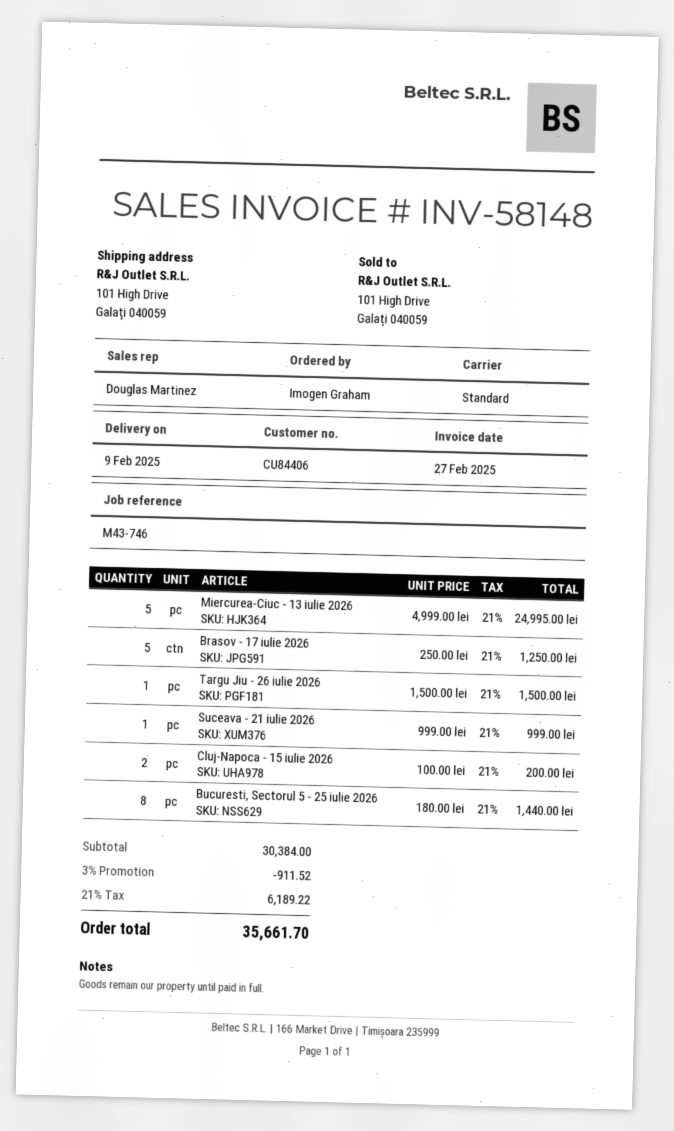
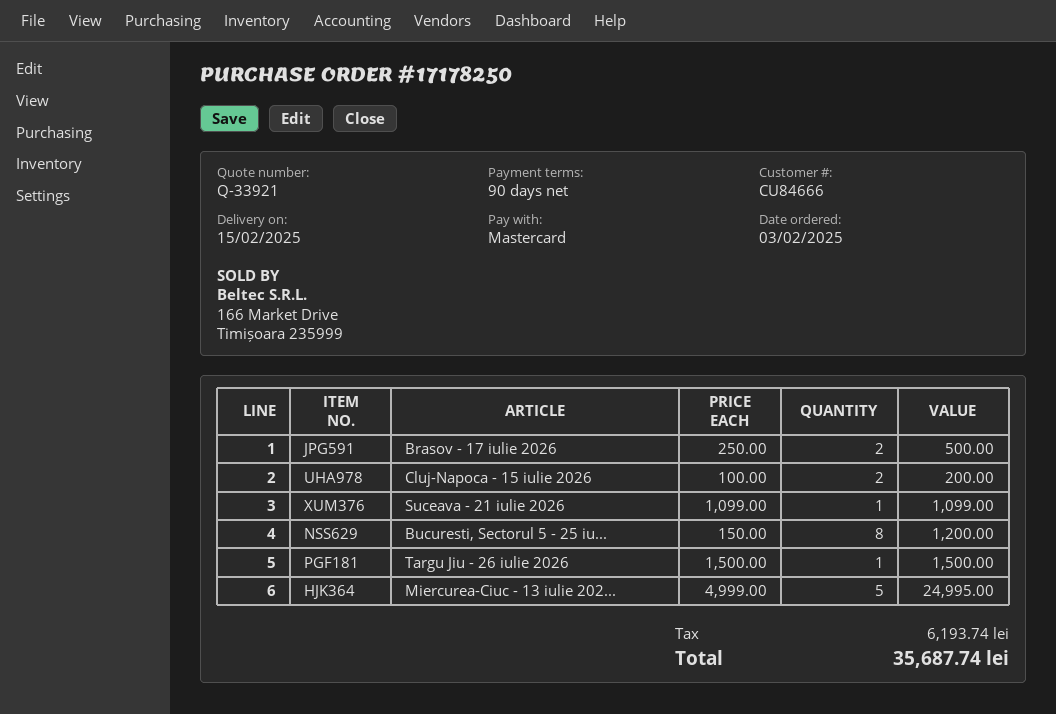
delivery date: 2025-02-09 -> 2025-02-15
customer number: CU84406 -> CU84666
Brasov - 17 iulie 2026: 5 x 250.00 = 1250.00 -> 2 x 250.00 = 500.00
Suceava - 21 iulie 2026: 1 x 999.00 = 999.00 -> 1 x 1099.00 = 1099.00
Bucuresti, Sectorul 5 - 25 iulie 2026: 8 x 180.00 = 1440.00 -> 8 x 150.00 = 1200.00
discount: 3% = 911.52 -> none
tax: 6189.22 -> 6193.74
total: 35661.70 -> 35687.74

